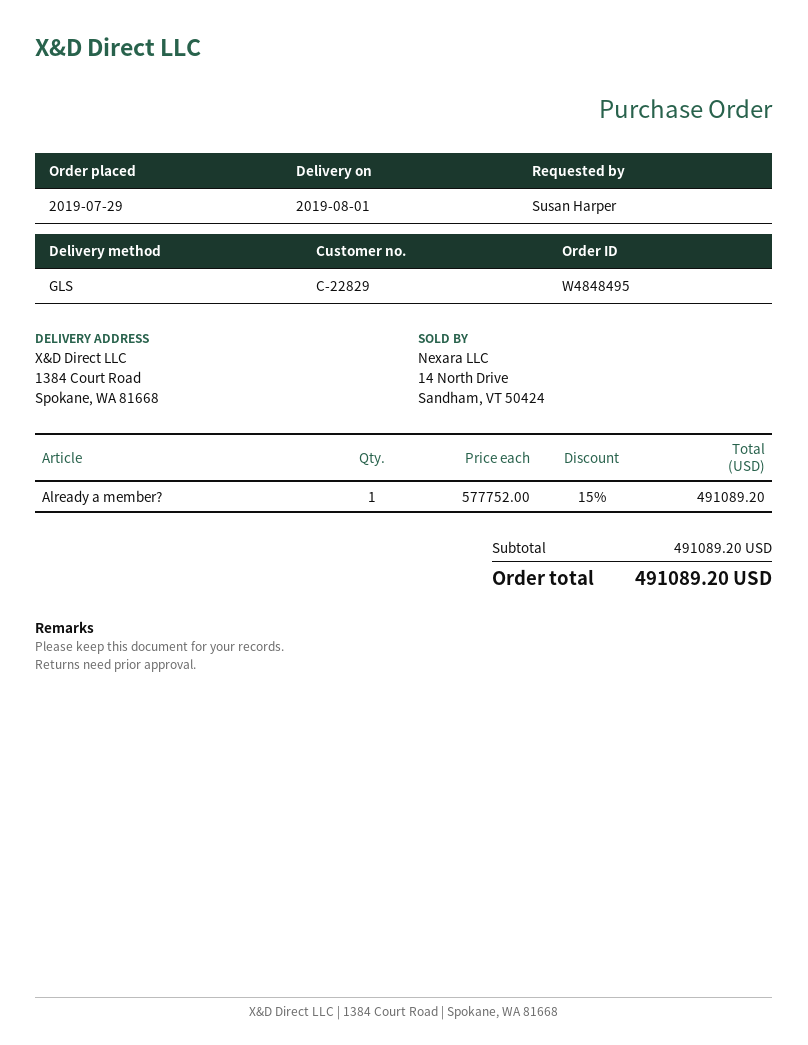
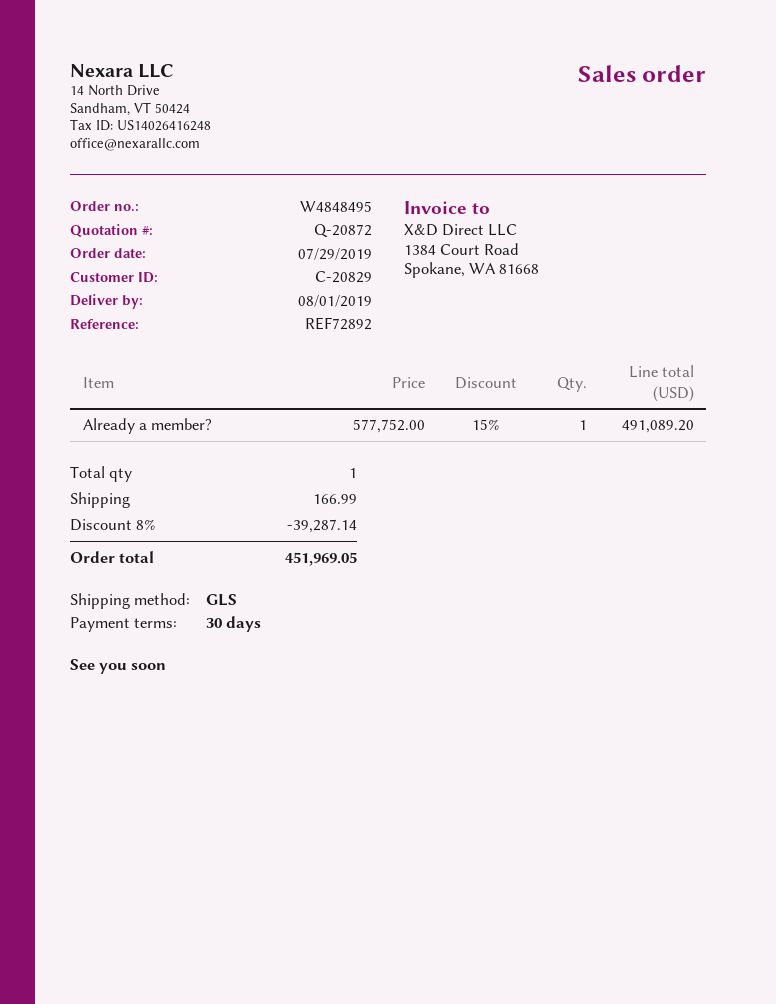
customer number: C-22829 -> C-20829
discount: none -> 8% = 39287.14
shipping: none -> 166.99
total: 491089.20 -> 451969.05

